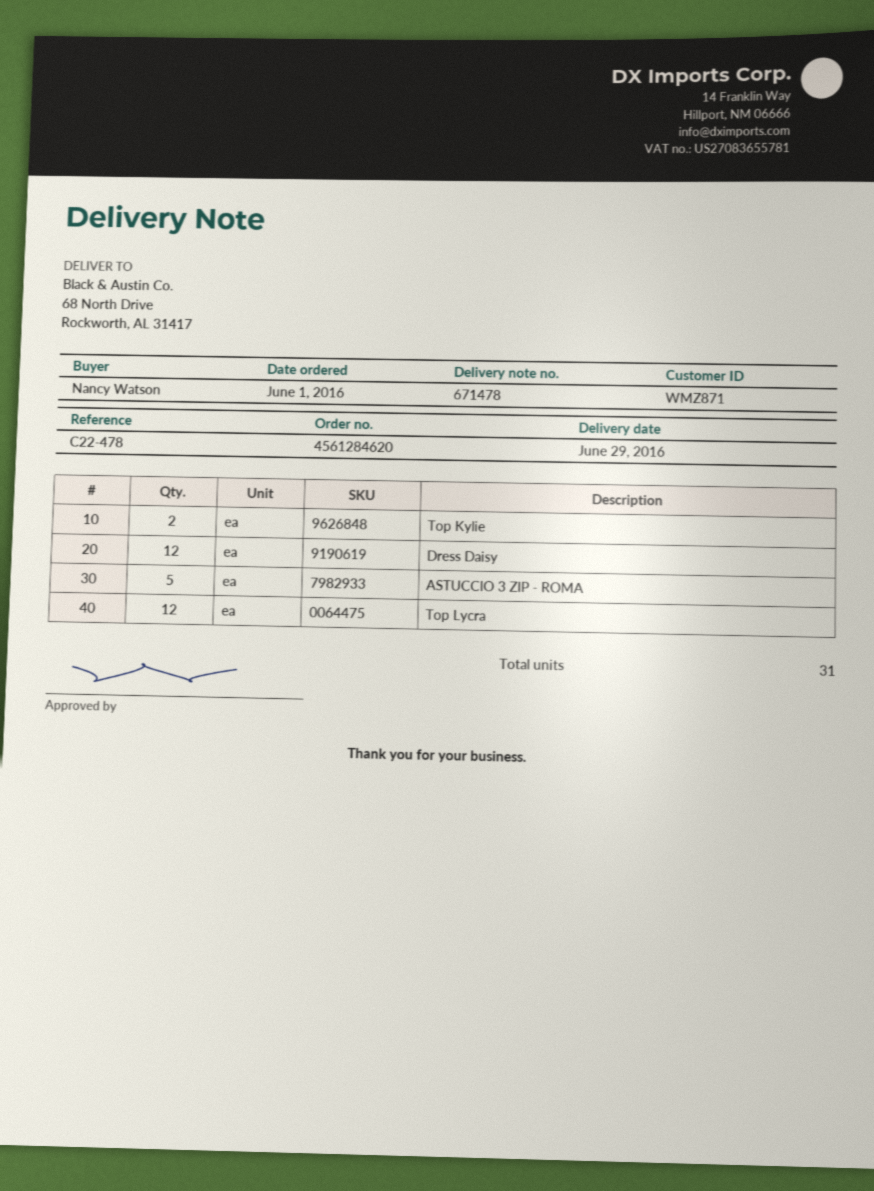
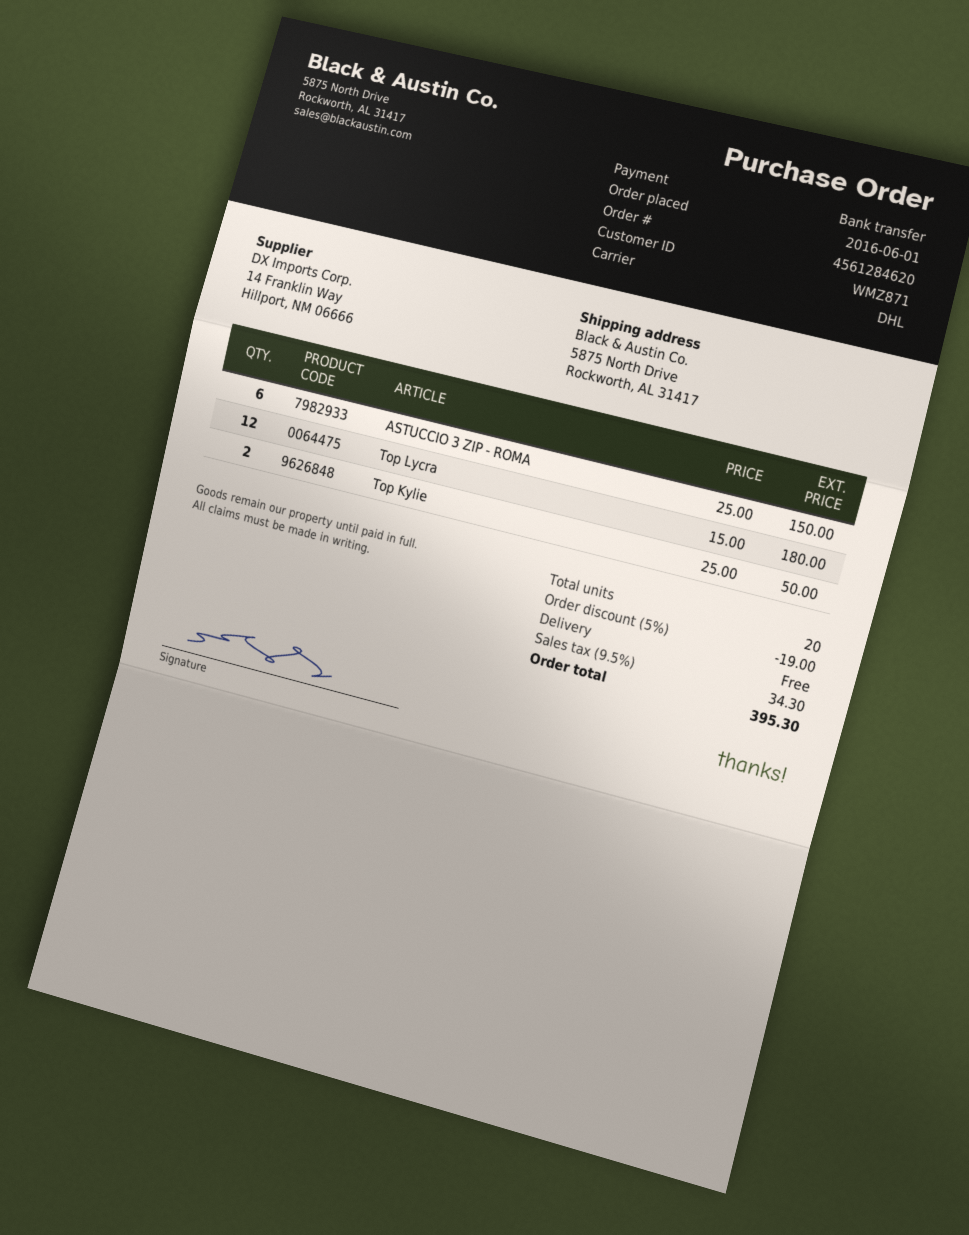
ship to: 68 North Drive, Rockworth, AL 31417 -> 5875 North Drive, Rockworth, AL 31417
Dress Daisy: 12 -> none
ASTUCCIO 3 ZIP - ROMA: 5 -> 6
total quantity: 31 -> 20

